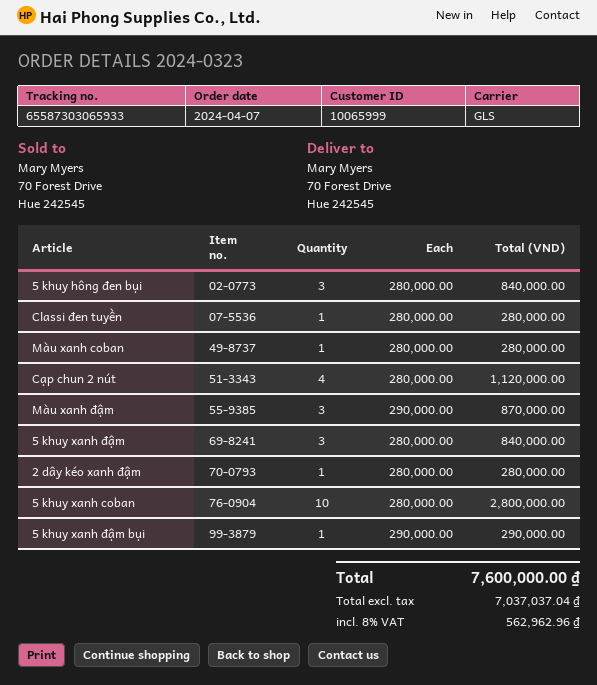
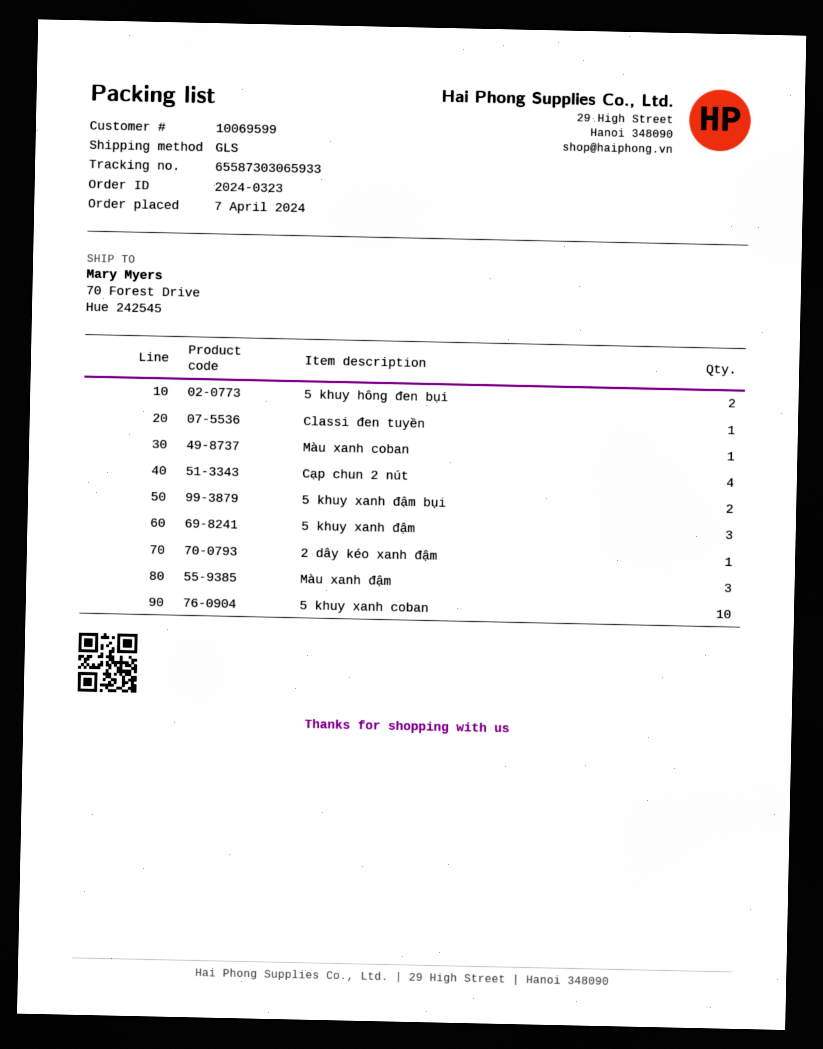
customer number: 10065999 -> 10069599
5 khuy hông đen bụi: 3 -> 2
5 khuy xanh đậm bụi: 1 -> 2

